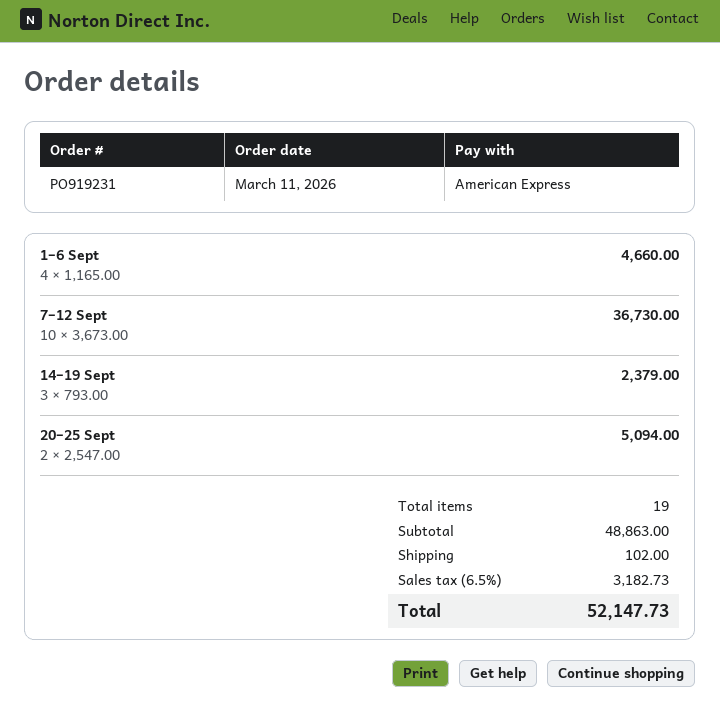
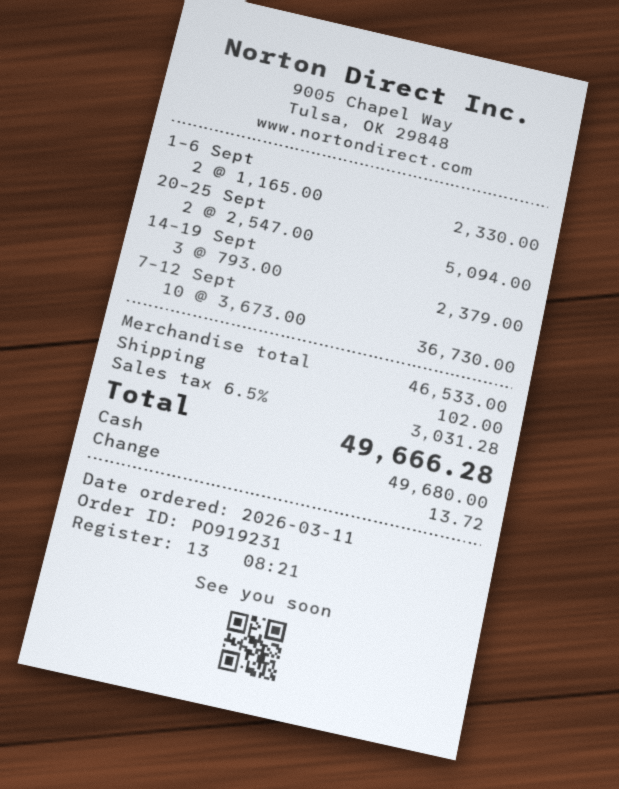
payment method: American Express -> cash
1–6 Sept: 4 x 1165.00 = 4660.00 -> 2 x 1165.00 = 2330.00
subtotal: 48863.00 -> 46533.00
tax: 6.5% = 3182.73 -> 6.5% = 3031.28
total: 52147.73 -> 49666.28

